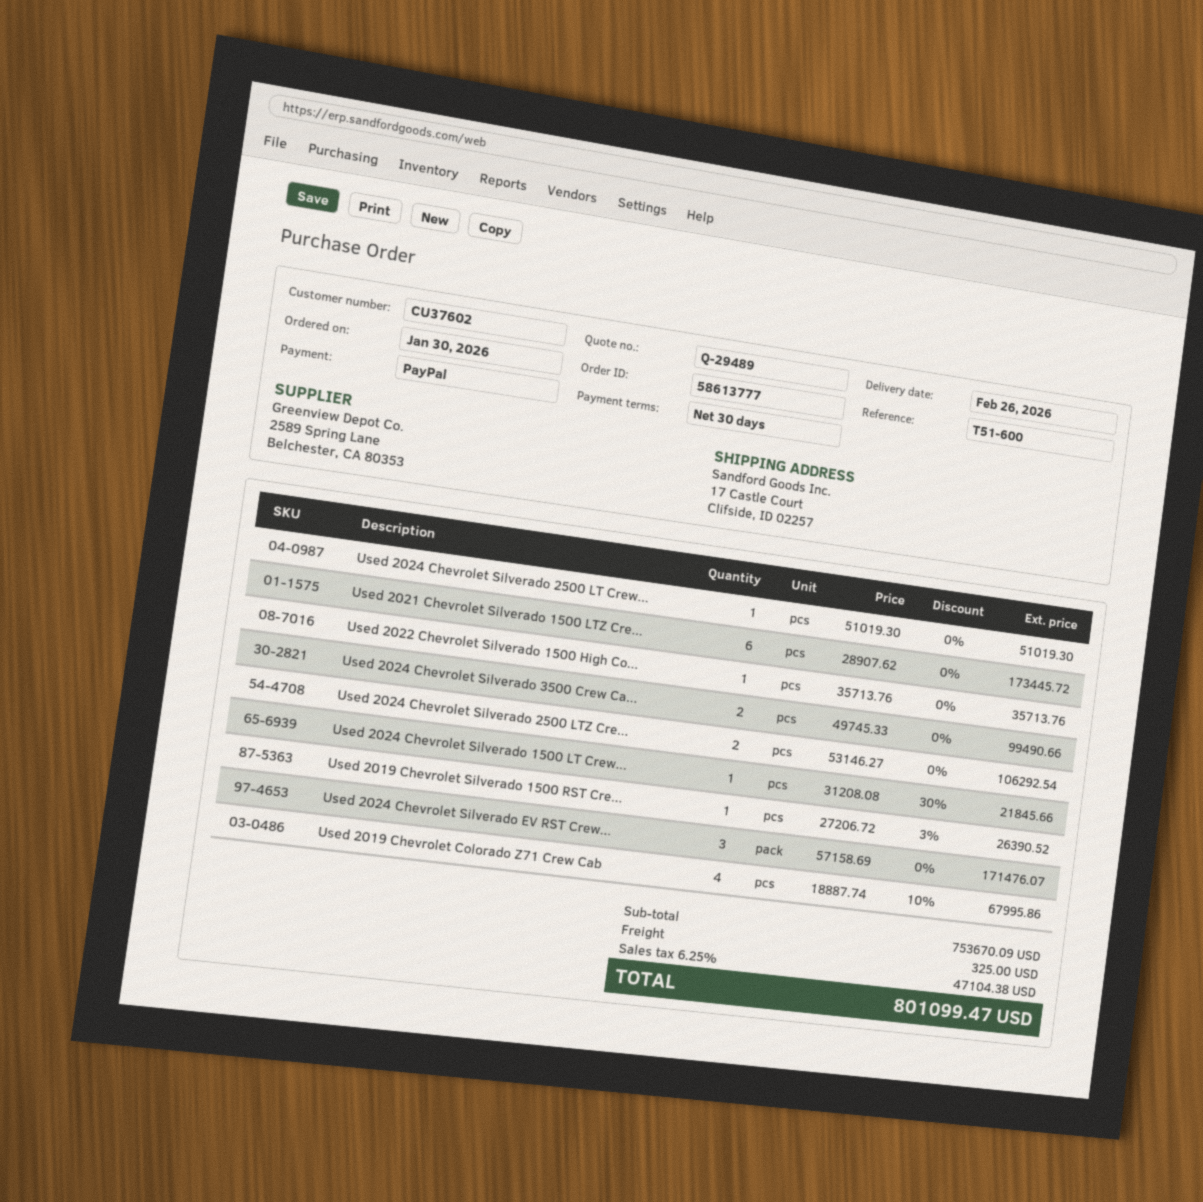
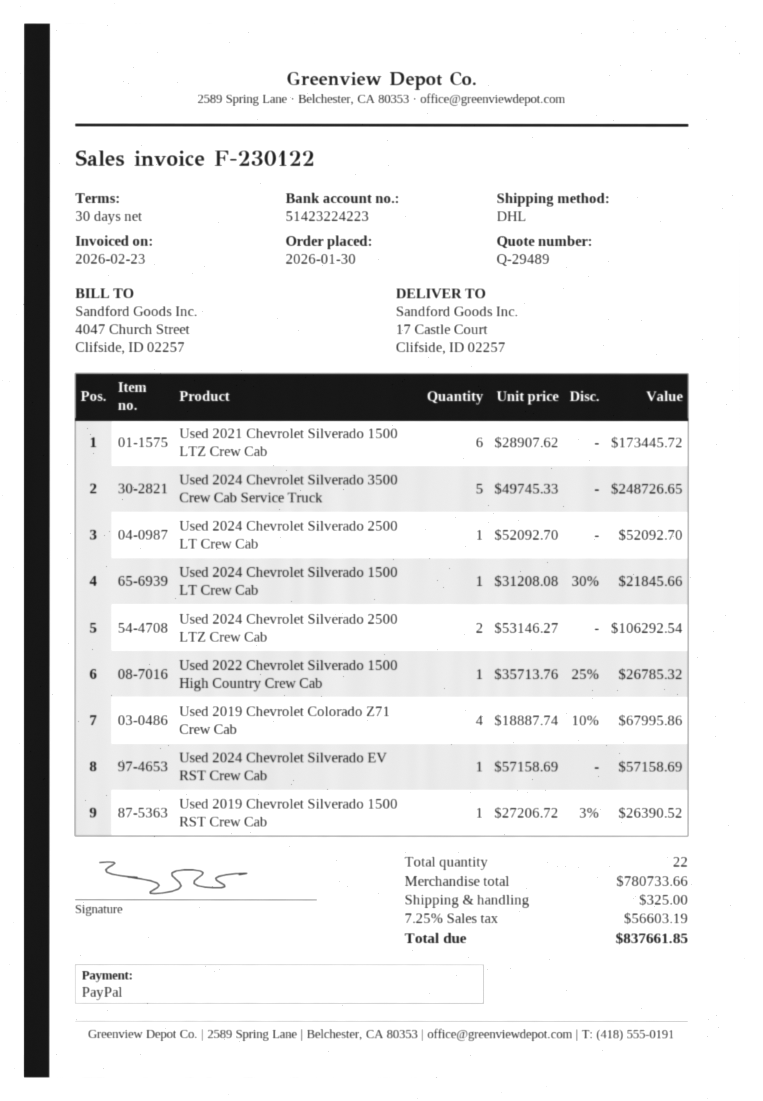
Used 2024 Chevrolet Silverado 2500 LT Crew...: 1 x 51019.30 = 51019.30 -> 1 x 52092.70 = 52092.70
Used 2022 Chevrolet Silverado 1500 High Co...: 1 x 35713.76 = 35713.76 -> 1 x 35713.76 - 25% = 26785.32
Used 2024 Chevrolet Silverado 3500 Crew Ca...: 2 x 49745.33 = 99490.66 -> 5 x 49745.33 = 248726.65
Used 2024 Chevrolet Silverado EV RST Crew...: 3 x 57158.69 = 171476.07 -> 1 x 57158.69 = 57158.69
subtotal: 753670.09 -> 780733.66
tax: 6.25% = 47104.38 -> 7.25% = 56603.19
total: 801099.47 -> 837661.85

